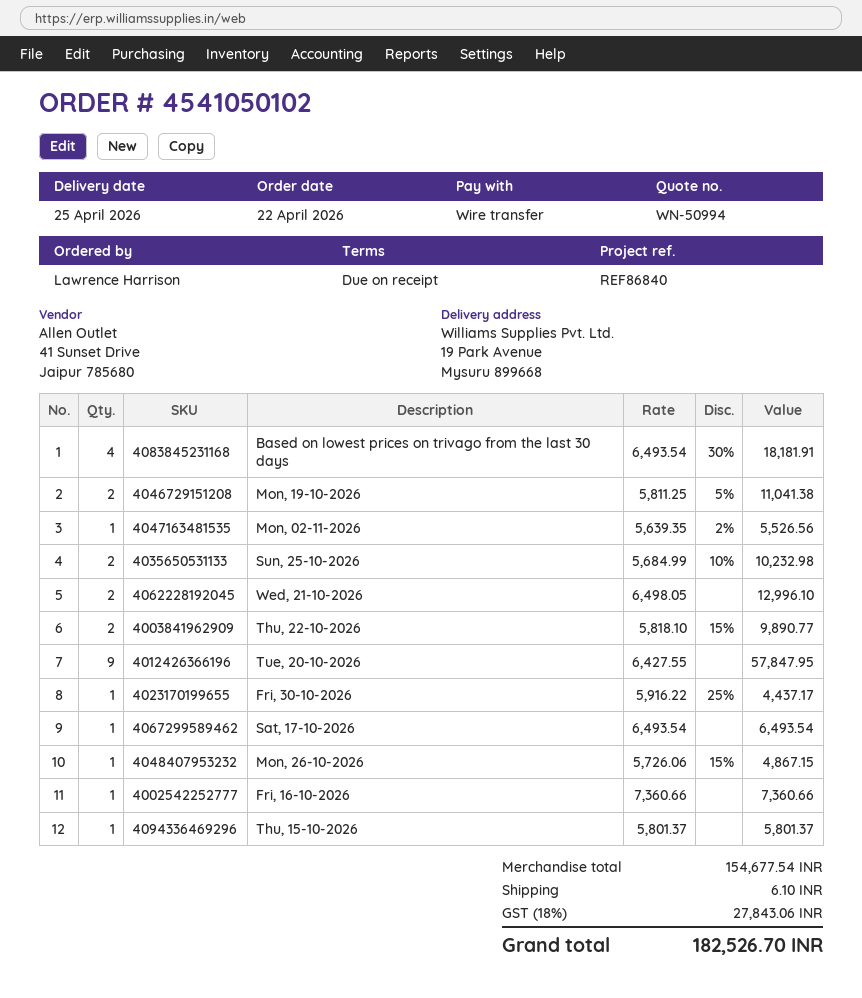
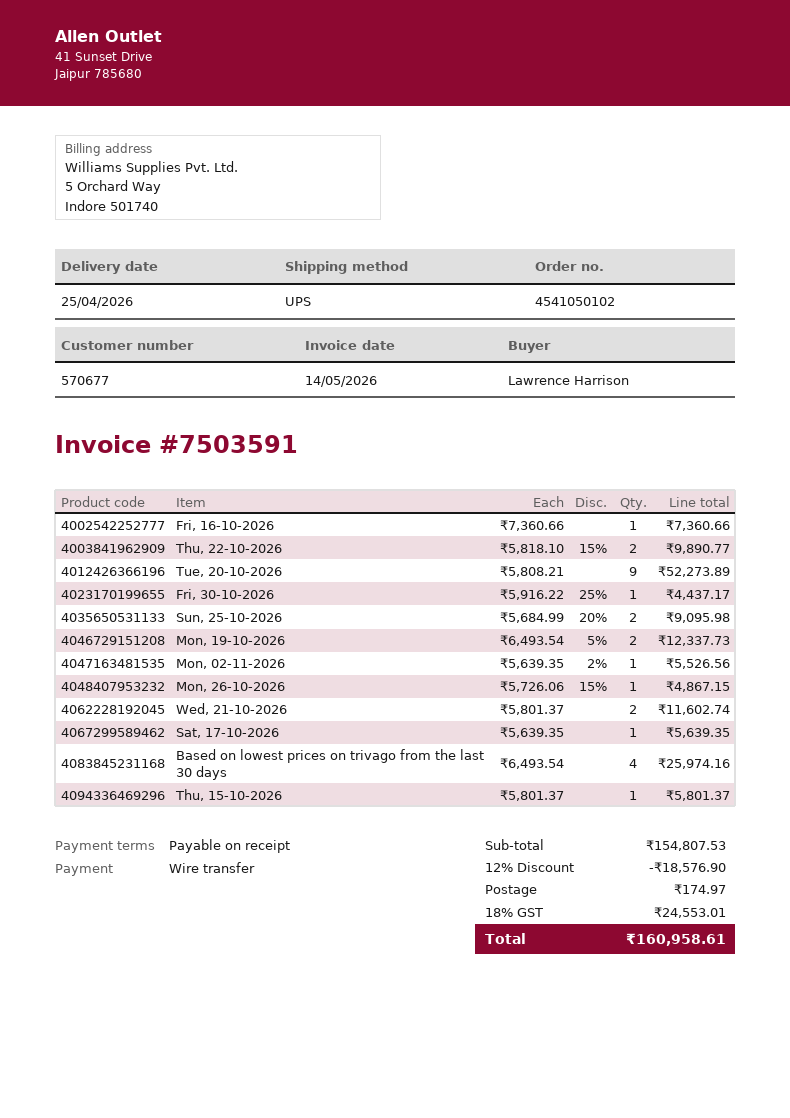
Based on lowest prices on trivago from the last 30 days: 4 x 6493.54 - 30% = 18181.91 -> 4 x 6493.54 = 25974.16
Mon, 19-10-2026: 2 x 5811.25 - 5% = 11041.38 -> 2 x 6493.54 - 5% = 12337.73
Sun, 25-10-2026: 2 x 5684.99 - 10% = 10232.98 -> 2 x 5684.99 - 20% = 9095.98
Wed, 21-10-2026: 2 x 6498.05 = 12996.10 -> 2 x 5801.37 = 11602.74
Tue, 20-10-2026: 9 x 6427.55 = 57847.95 -> 9 x 5808.21 = 52273.89
Sat, 17-10-2026: 1 x 6493.54 = 6493.54 -> 1 x 5639.35 = 5639.35
subtotal: 154677.54 -> 154807.53
discount: none -> 12% = 18576.90
shipping: 6.10 -> 174.97
tax: 18% = 27843.06 -> 18% = 24553.01
total: 182526.70 -> 160958.61

